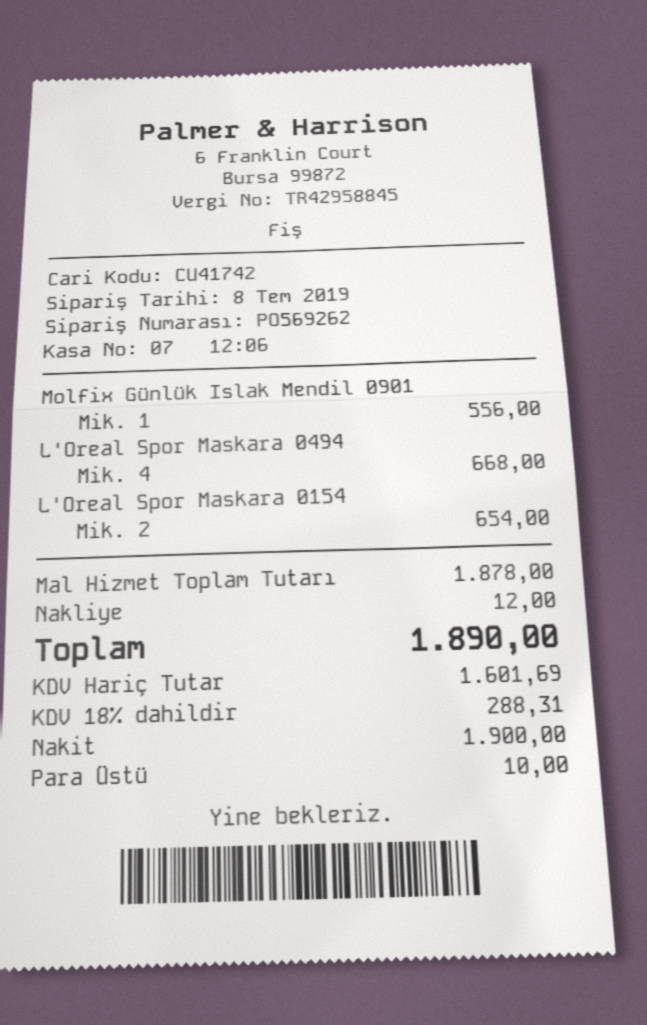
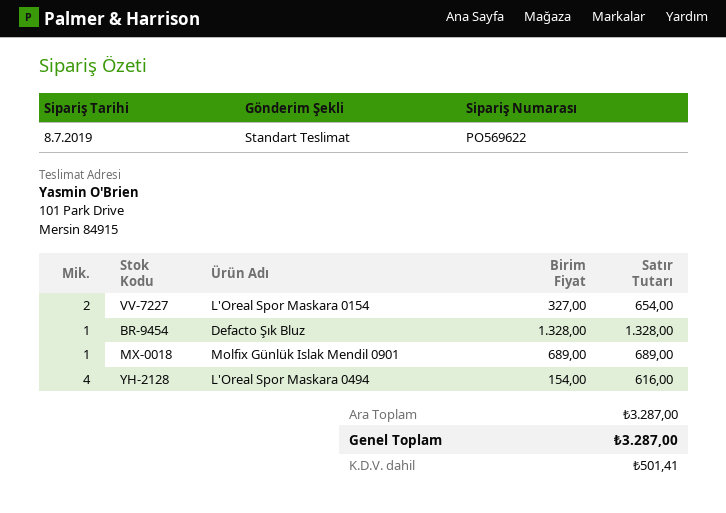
order number: PO569262 -> PO569622
Molfix Günlük Islak Mendil 0901: 1 for 556.00 -> 1 for 689.00
L'Oreal Spor Maskara 0494: 4 for 668.00 -> 4 for 616.00
Defacto Şık Bluz: none -> 1 for 1328.00
subtotal: 1878.00 -> 3287.00
shipping: 12.00 -> none
tax: 288.31 -> 501.41
total: 1890.00 -> 3287.00

